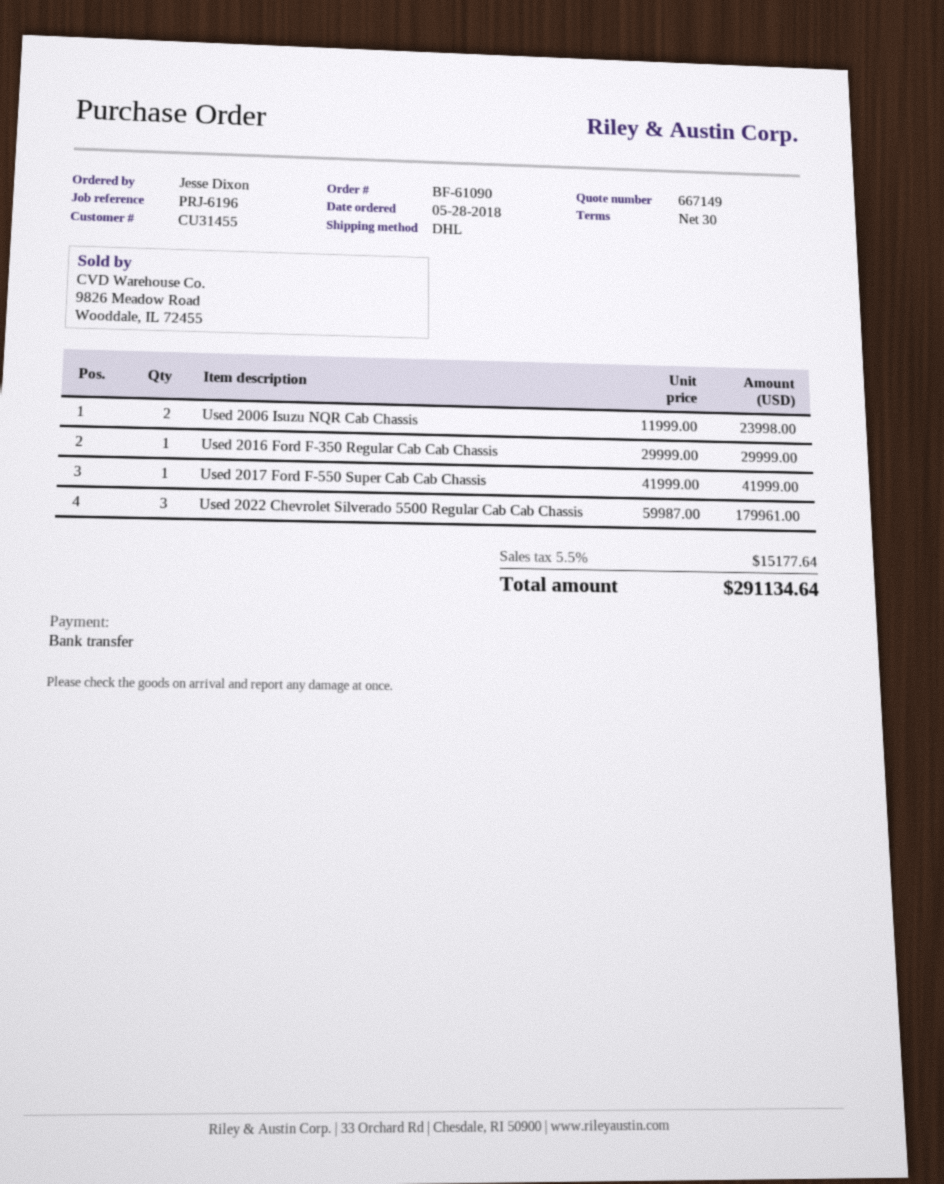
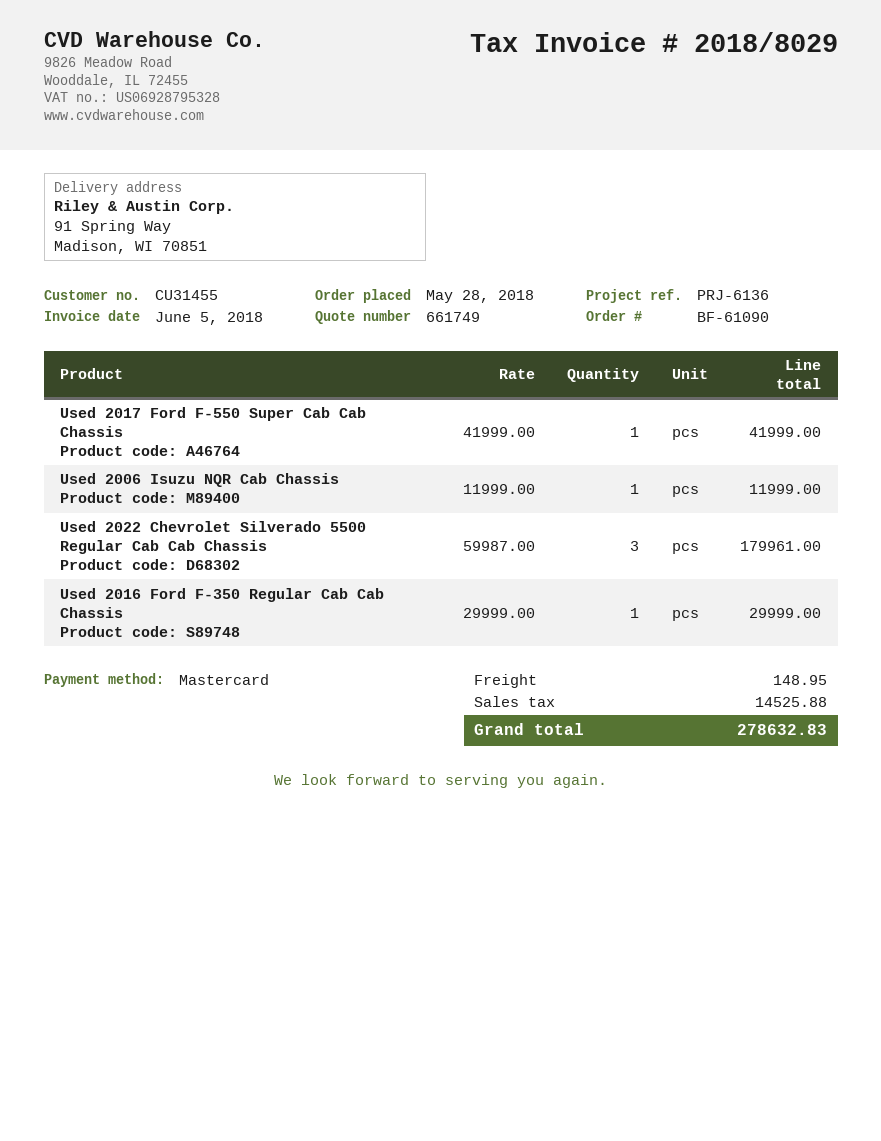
quote number: 667149 -> 661749
reference: PRJ-6196 -> PRJ-6136
payment method: bank transfer -> Mastercard
Used 2006 Isuzu NQR Cab Chassis: 2 x 11999.00 = 23998.00 -> 1 x 11999.00 = 11999.00
shipping: none -> 148.95
tax: 15177.64 -> 14525.88
total: 291134.64 -> 278632.83

